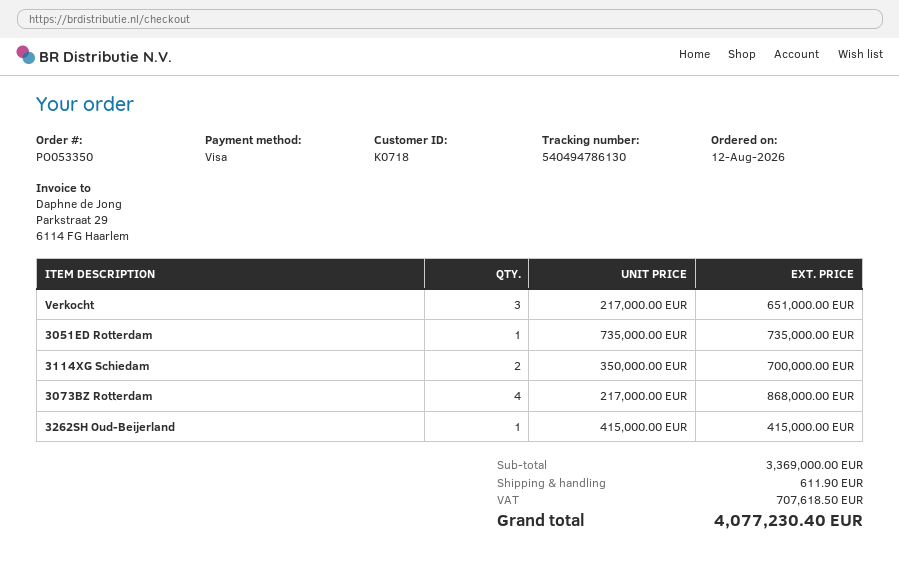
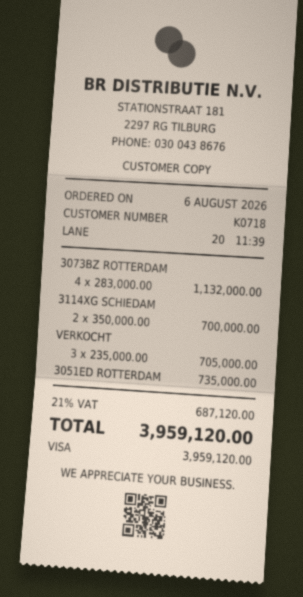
order date: 2026-08-12 -> 2026-08-06
Verkocht: 3 x 217000.00 = 651000.00 -> 3 x 235000.00 = 705000.00
3073BZ Rotterdam: 4 x 217000.00 = 868000.00 -> 4 x 283000.00 = 1132000.00
3262SH Oud-Beijerland: 1 x 415000.00 = 415000.00 -> none
shipping: 611.90 -> none
tax: 707618.50 -> 687120.00
total: 4077230.40 -> 3959120.00

